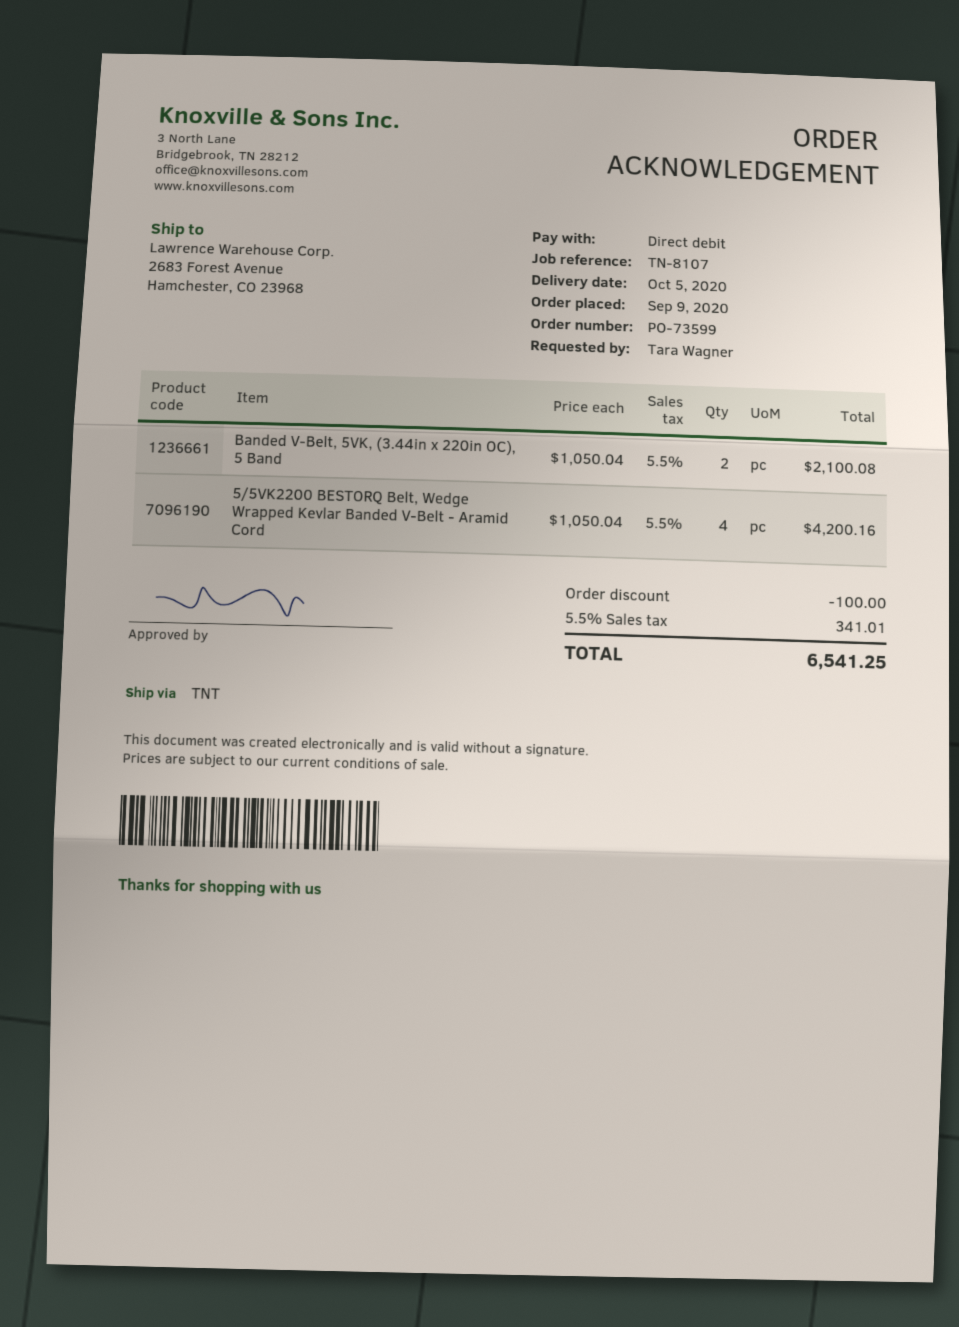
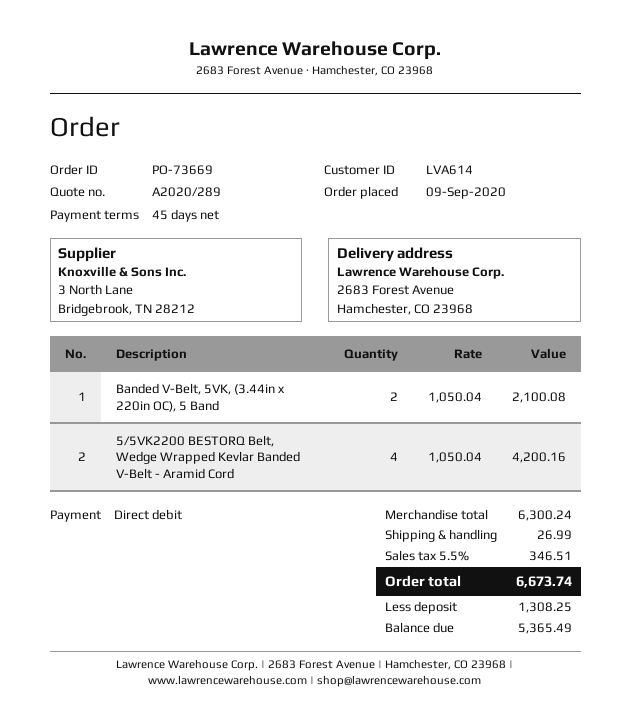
order number: PO-73599 -> PO-73669
discount: 100.00 -> none
shipping: none -> 26.99
tax: 5.5% = 341.01 -> 5.5% = 346.51
total: 6541.25 -> 6673.74

